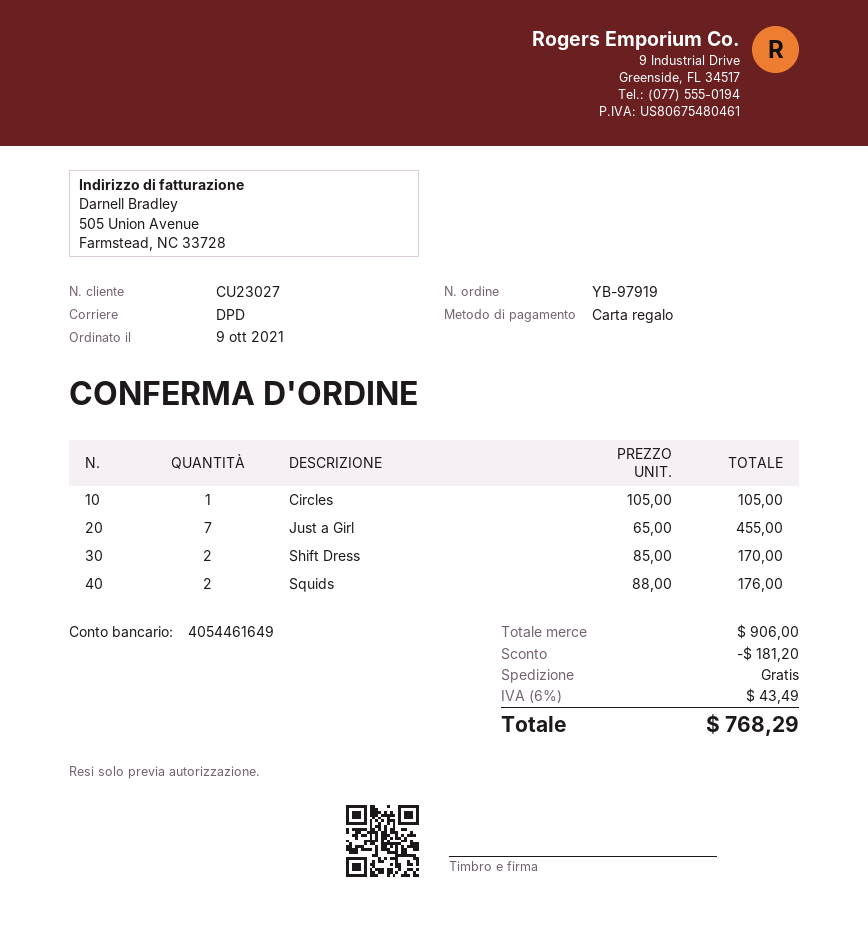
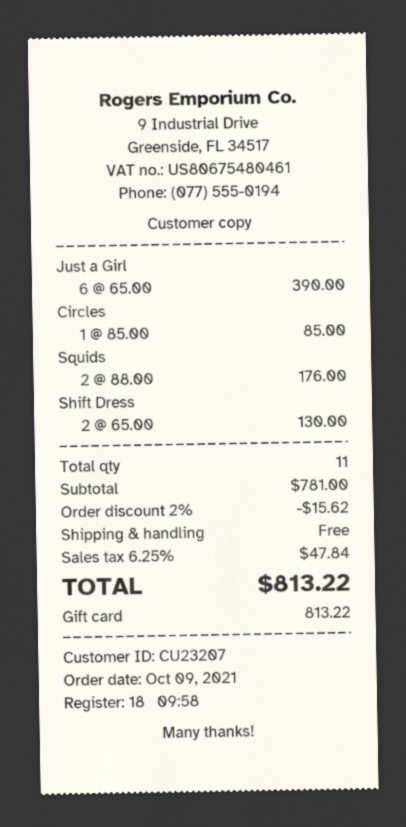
customer number: CU23027 -> CU23207
Circles: 1 x 105.00 = 105.00 -> 1 x 85.00 = 85.00
Just a Girl: 7 x 65.00 = 455.00 -> 6 x 65.00 = 390.00
Shift Dress: 2 x 85.00 = 170.00 -> 2 x 65.00 = 130.00
subtotal: 906.00 -> 781.00
discount: 181.20 -> 15.62
tax: 6% = 43.49 -> 6.25% = 47.84
total: 768.29 -> 813.22

